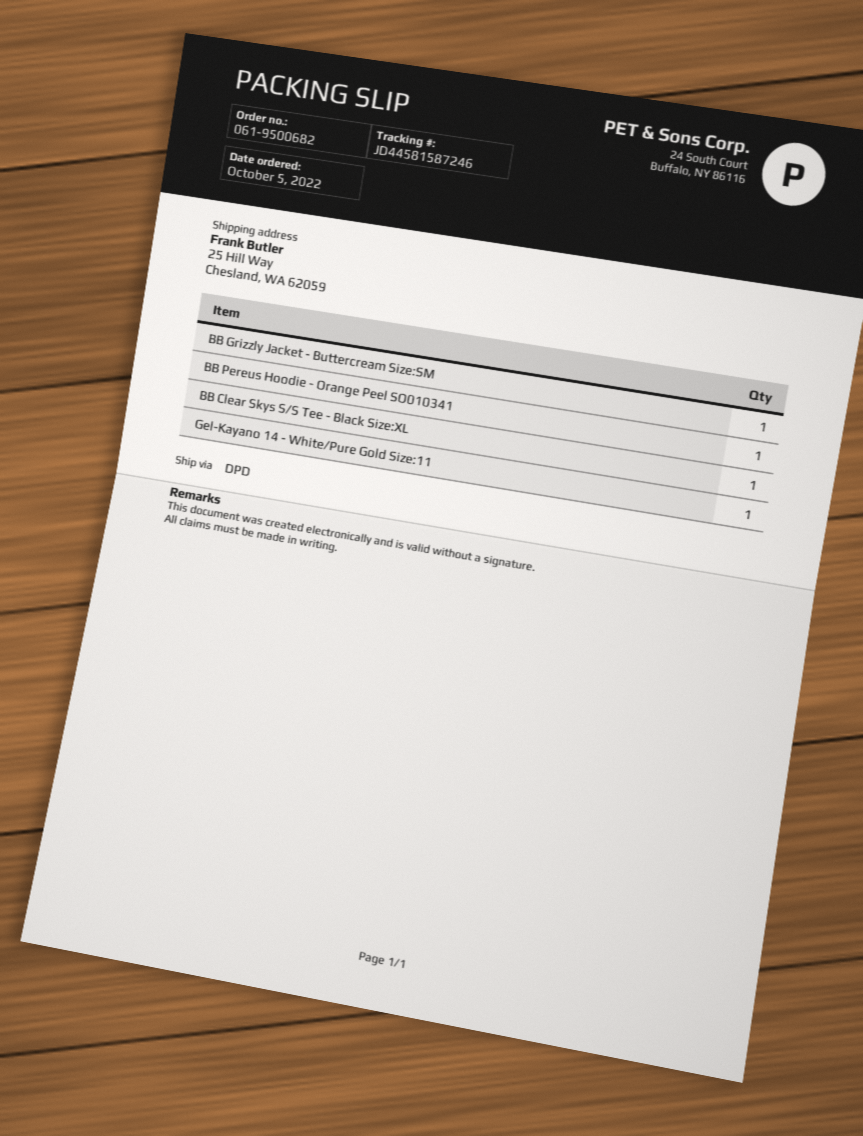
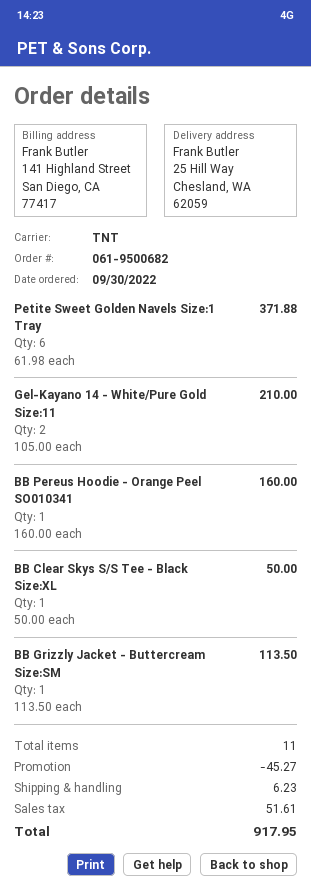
order date: 2022-10-05 -> 2022-09-30
shipping method: DPD -> TNT
Gel-Kayano 14 - White/Pure Gold Size:11: 1 -> 2
Petite Sweet Golden Navels Size:1 Tray: none -> 6

